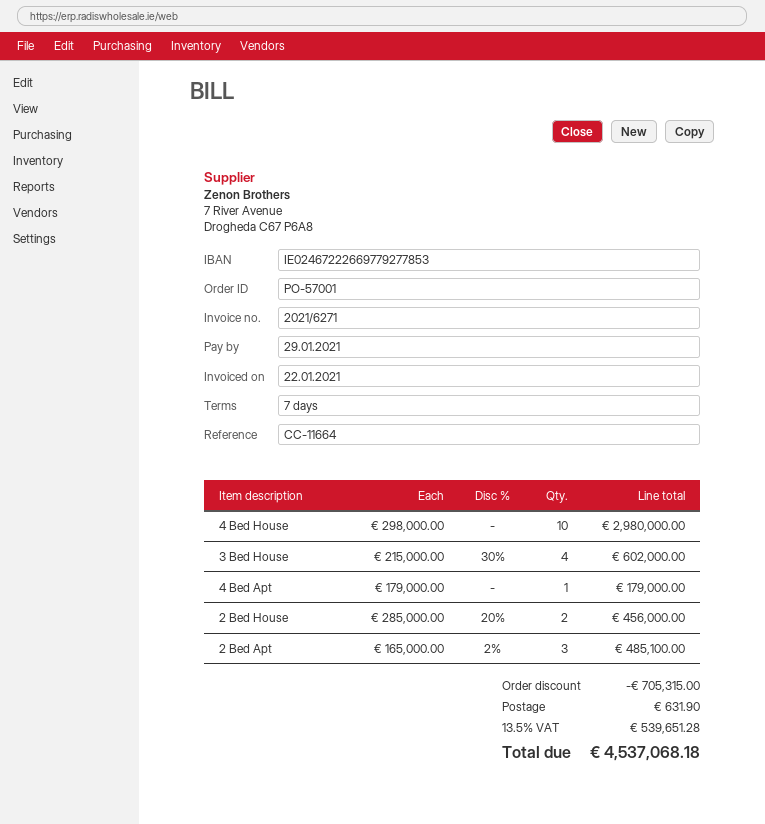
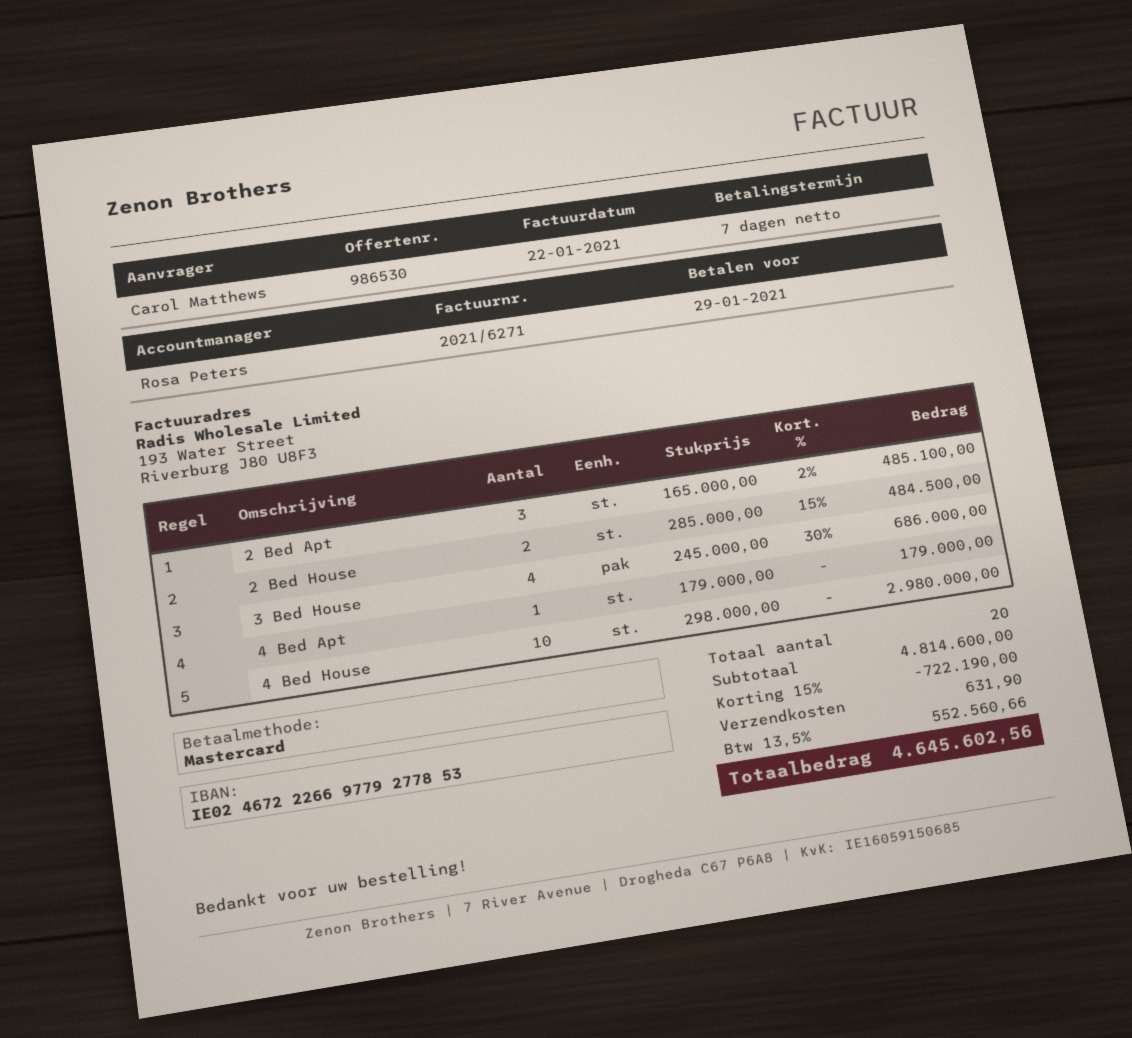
3 Bed House: 4 x 215000.00 - 30% = 602000.00 -> 4 x 245000.00 - 30% = 686000.00
2 Bed House: 2 x 285000.00 - 20% = 456000.00 -> 2 x 285000.00 - 15% = 484500.00
discount: 705315.00 -> 722190.00
tax: 13.5% = 539651.28 -> 13.5% = 552560.66
total: 4537068.18 -> 4645602.56

